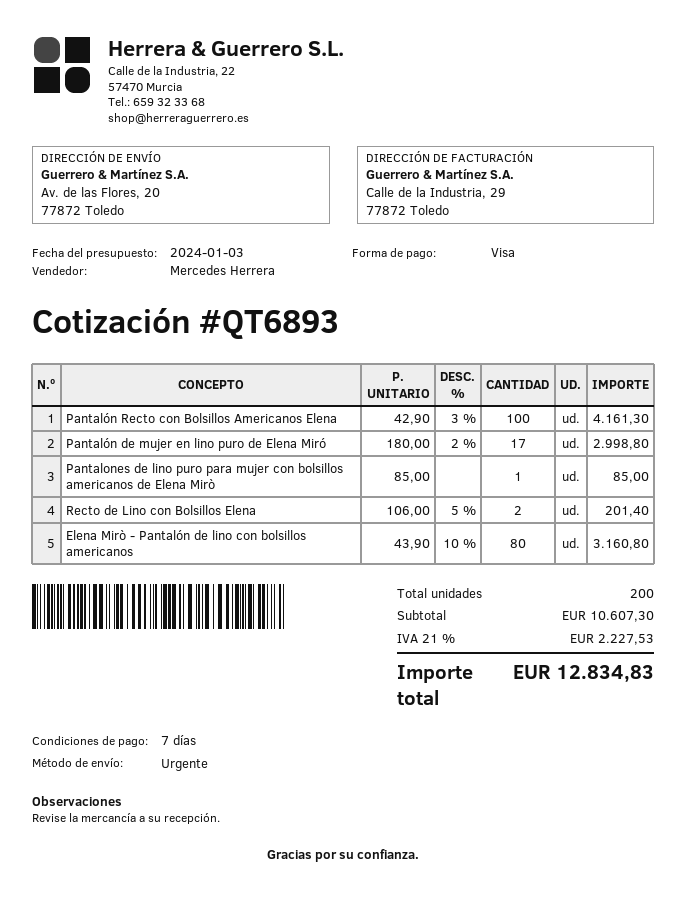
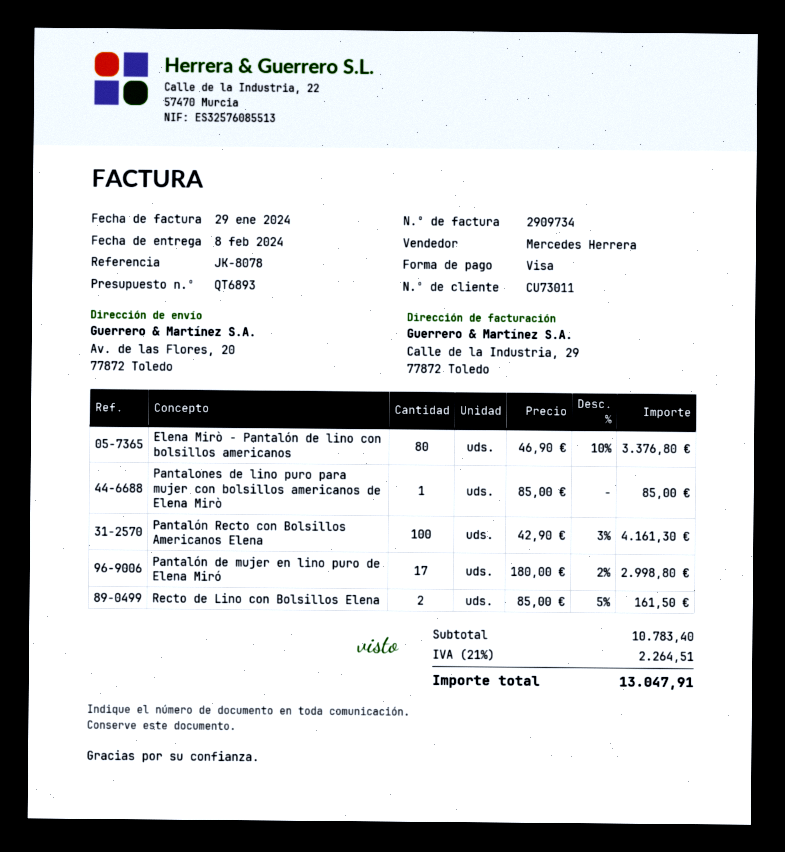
Recto de Lino con Bolsillos Elena: 2 x 106.00 - 5% = 201.40 -> 2 x 85.00 - 5% = 161.50
Elena Mirò - Pantalón de lino con bolsillos americanos: 80 x 43.90 - 10% = 3160.80 -> 80 x 46.90 - 10% = 3376.80
subtotal: 10607.30 -> 10783.40
tax: 21% = 2227.53 -> 21% = 2264.51
total: 12834.83 -> 13047.91

